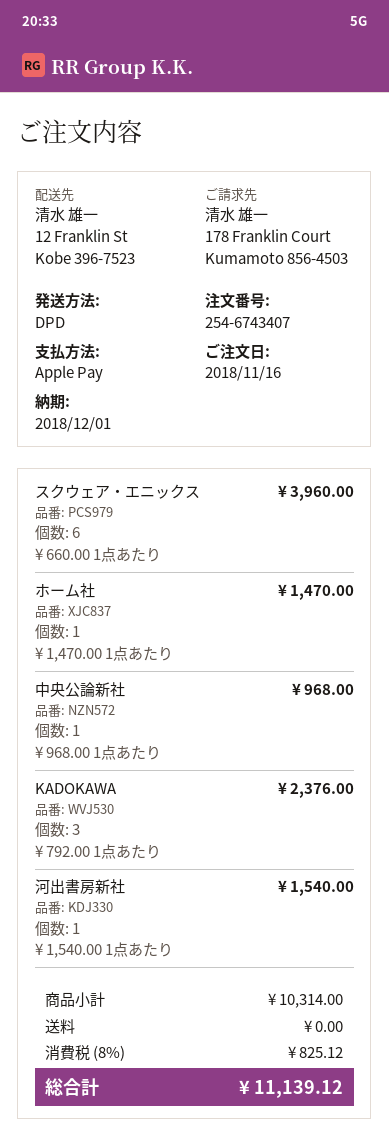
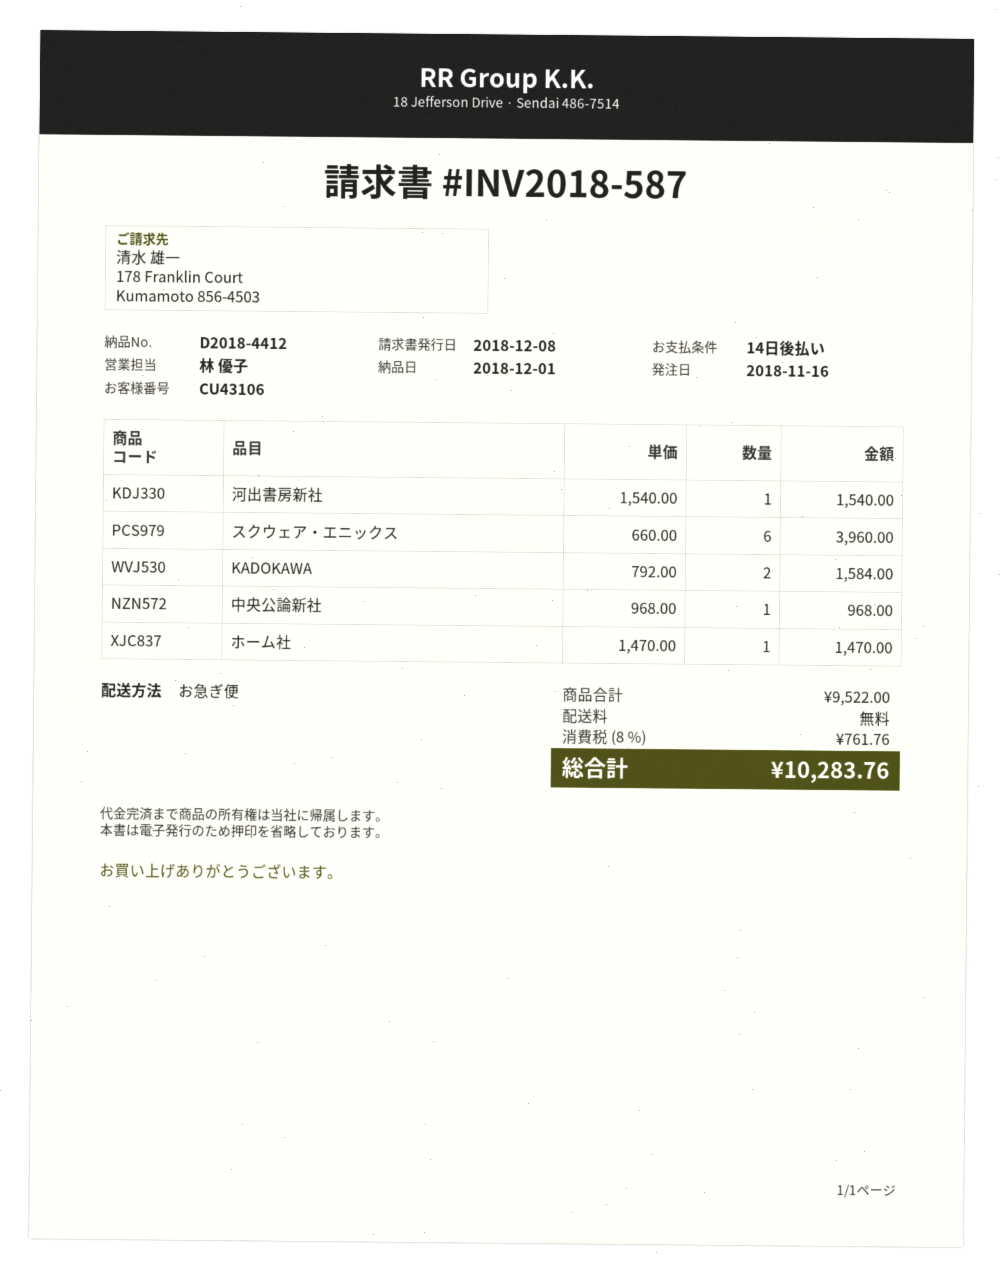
shipping method: DPD -> express
KADOKAWA: 3 x 792.00 = 2376.00 -> 2 x 792.00 = 1584.00
subtotal: 10314.00 -> 9522.00
tax: 8% = 825.12 -> 8% = 761.76
total: 11139.12 -> 10283.76

